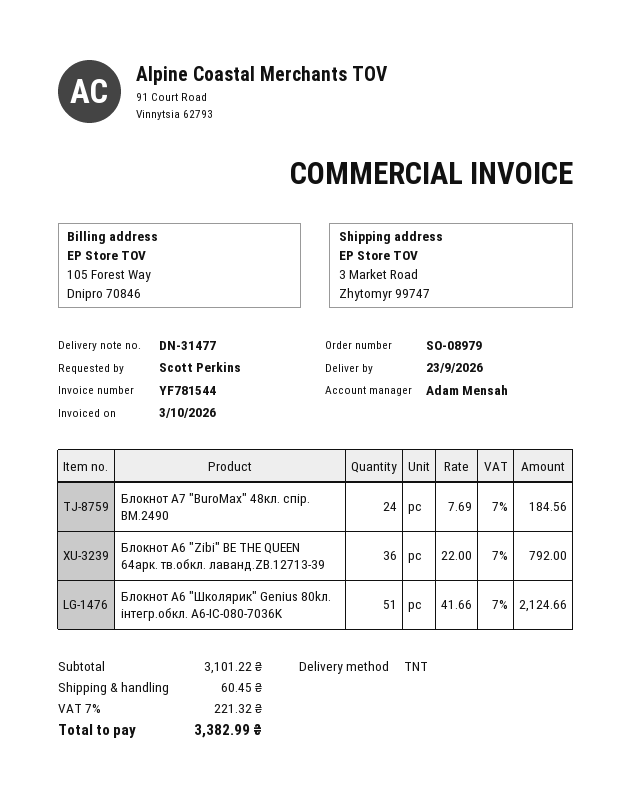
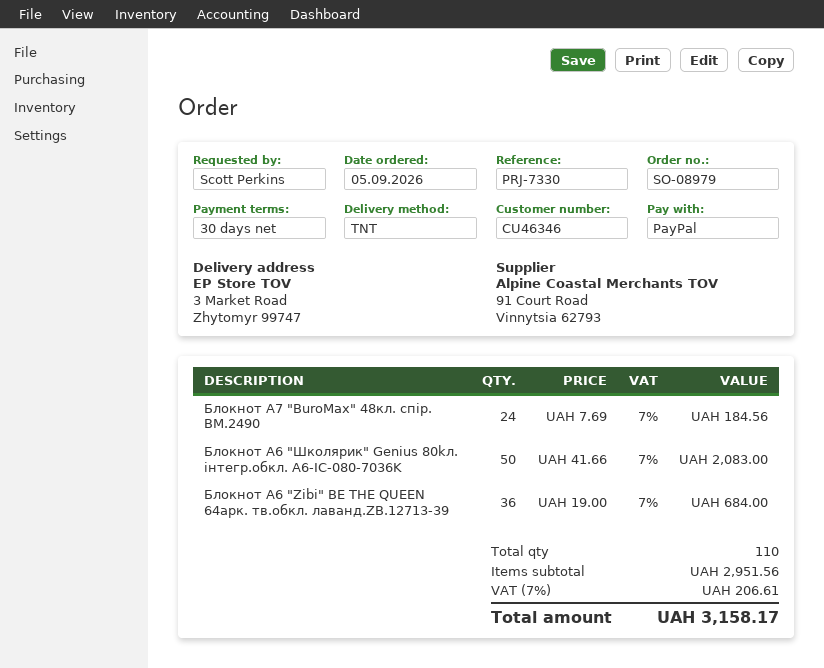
Блокнот А6 "Zibi" BE THE QUEEN 64арк. тв.обкл. лаванд.ZB.12713-39: 36 x 22.00 = 792.00 -> 36 x 19.00 = 684.00
Блокнот А6 "Школярик" Genius 80kл. інтегр.обкл. А6-IC-080-7036K: 51 x 41.66 = 2124.66 -> 50 x 41.66 = 2083.00
subtotal: 3101.22 -> 2951.56
shipping: 60.45 -> none
tax: 7% = 221.32 -> 7% = 206.61
total: 3382.99 -> 3158.17

